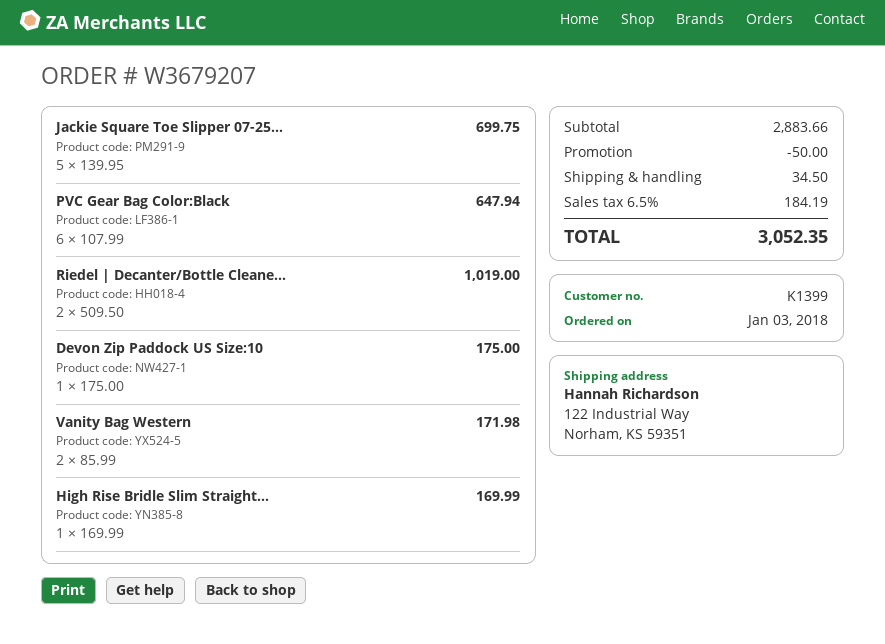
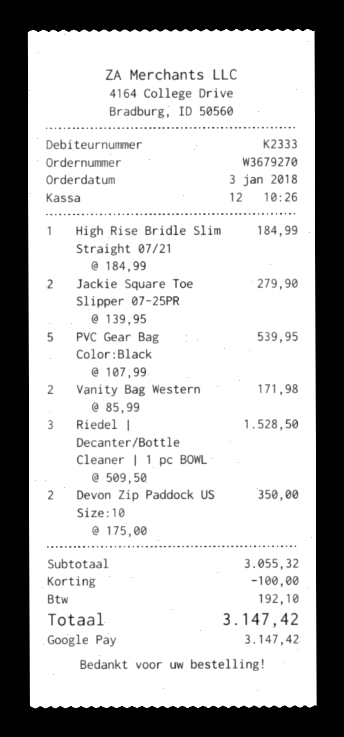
order number: W3679207 -> W3679270
customer number: K1399 -> K2333
Jackie Square Toe Slipper 07-25...: 5 x 139.95 = 699.75 -> 2 x 139.95 = 279.90
PVC Gear Bag Color:Black: 6 x 107.99 = 647.94 -> 5 x 107.99 = 539.95
Riedel | Decanter/Bottle Cleane...: 2 x 509.50 = 1019.00 -> 3 x 509.50 = 1528.50
Devon Zip Paddock US Size:10: 1 x 175.00 = 175.00 -> 2 x 175.00 = 350.00
High Rise Bridle Slim Straight...: 1 x 169.99 = 169.99 -> 1 x 184.99 = 184.99
subtotal: 2883.66 -> 3055.32
discount: 50.00 -> 100.00
shipping: 34.50 -> none
tax: 184.19 -> 192.10
total: 3052.35 -> 3147.42

